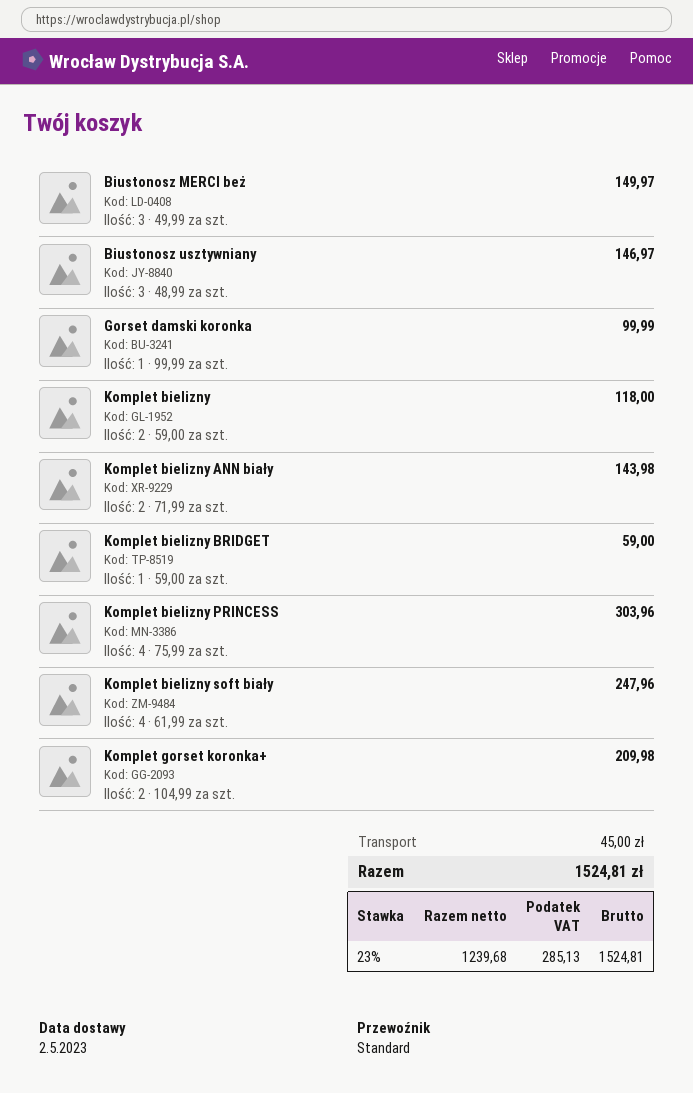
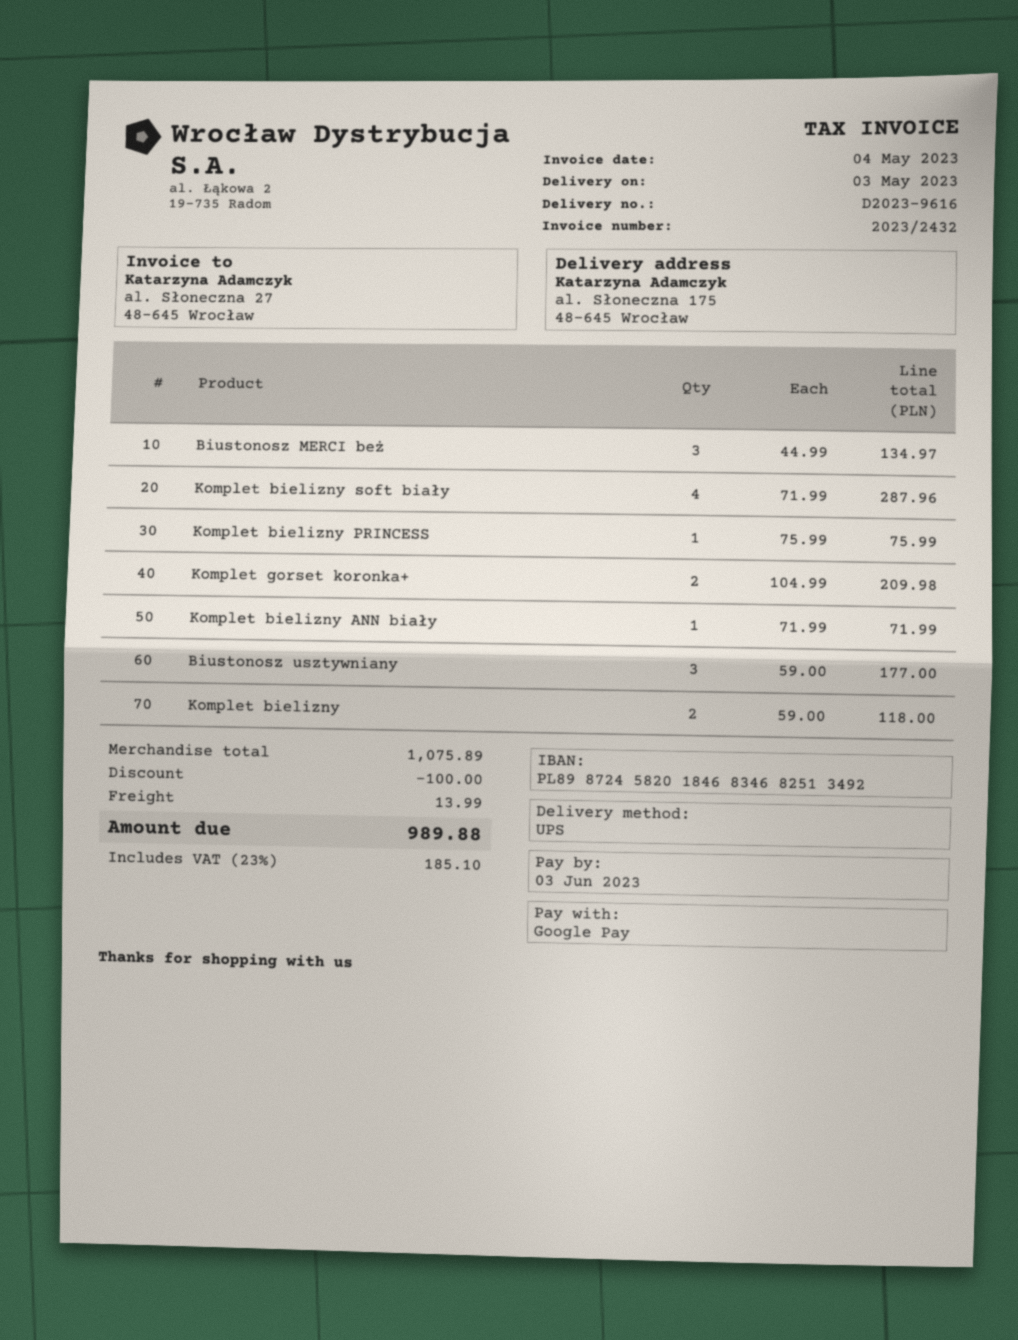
delivery date: 2023-05-02 -> 2023-05-03
shipping method: standard -> UPS
Biustonosz MERCI beż: 3 x 49.99 = 149.97 -> 3 x 44.99 = 134.97
Biustonosz usztywniany: 3 x 48.99 = 146.97 -> 3 x 59.00 = 177.00
Gorset damski koronka: 1 x 99.99 = 99.99 -> none
Komplet bielizny ANN biały: 2 x 71.99 = 143.98 -> 1 x 71.99 = 71.99
Komplet bielizny BRIDGET: 1 x 59.00 = 59.00 -> none
Komplet bielizny PRINCESS: 4 x 75.99 = 303.96 -> 1 x 75.99 = 75.99
Komplet bielizny soft biały: 4 x 61.99 = 247.96 -> 4 x 71.99 = 287.96
discount: none -> 100.00
shipping: 45.00 -> 13.99
tax: 23% = 285.13 -> 23% = 185.10
total: 1524.81 -> 989.88

